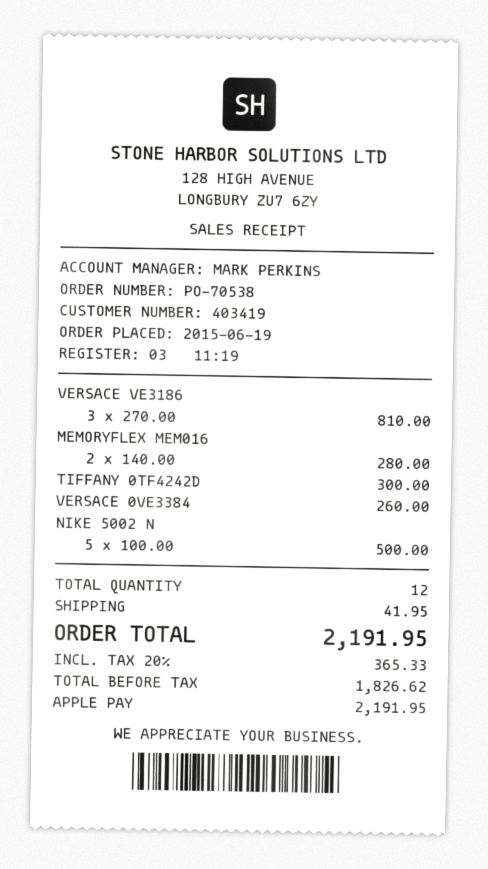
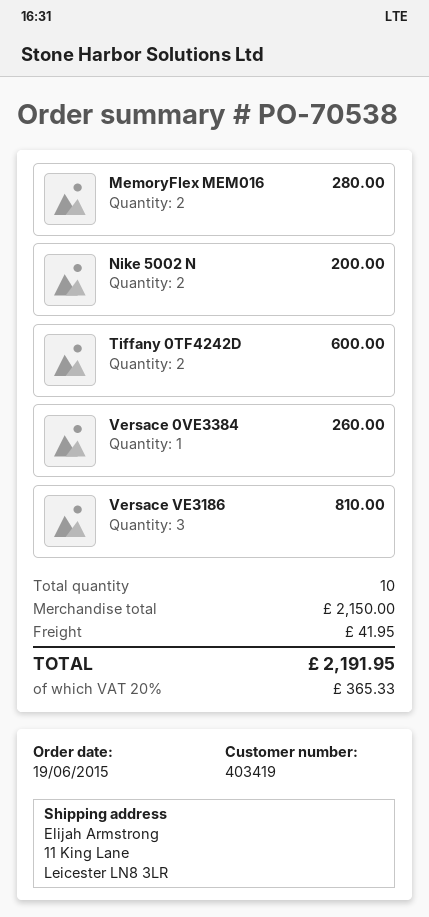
TIFFANY 0TF4242D: 1 for 300.00 -> 2 for 600.00
NIKE 5002 N: 5 for 500.00 -> 2 for 200.00
total quantity: 12 -> 10

